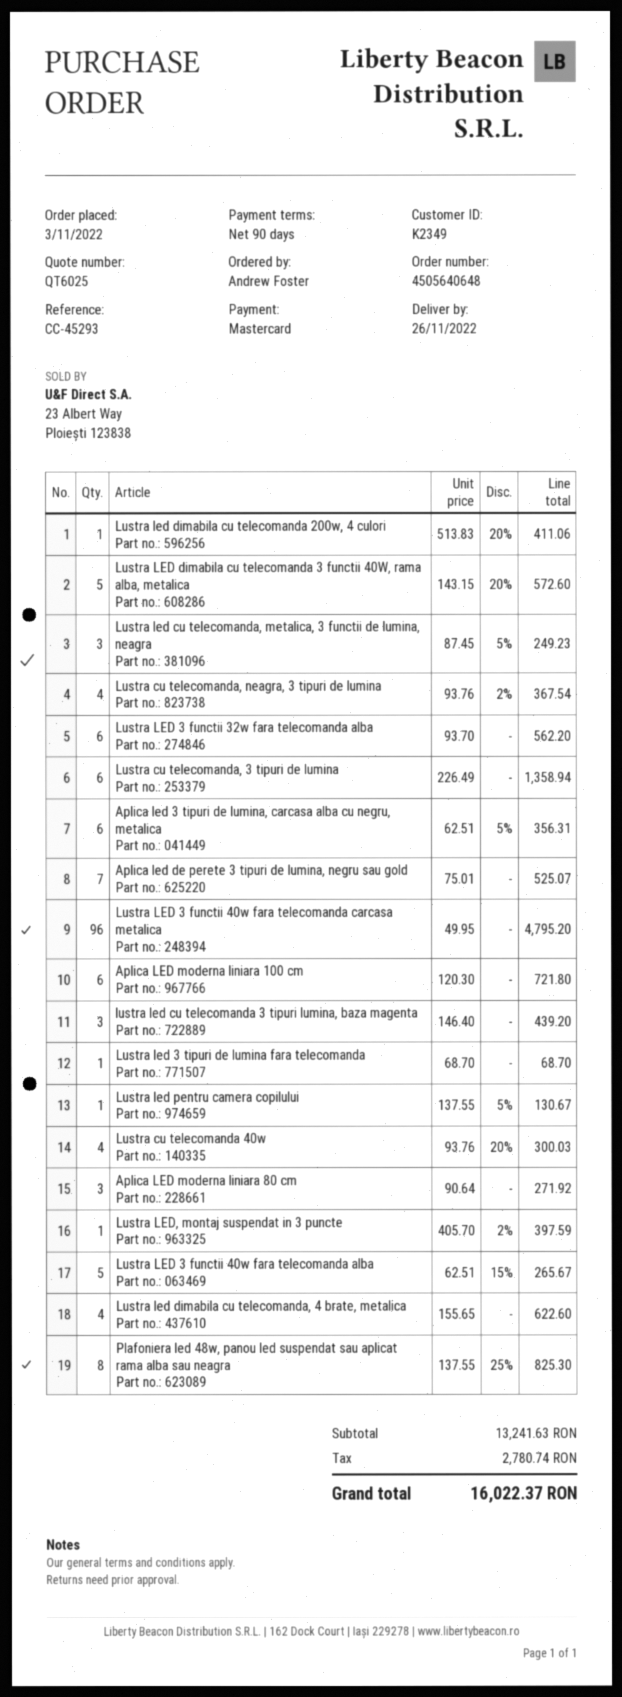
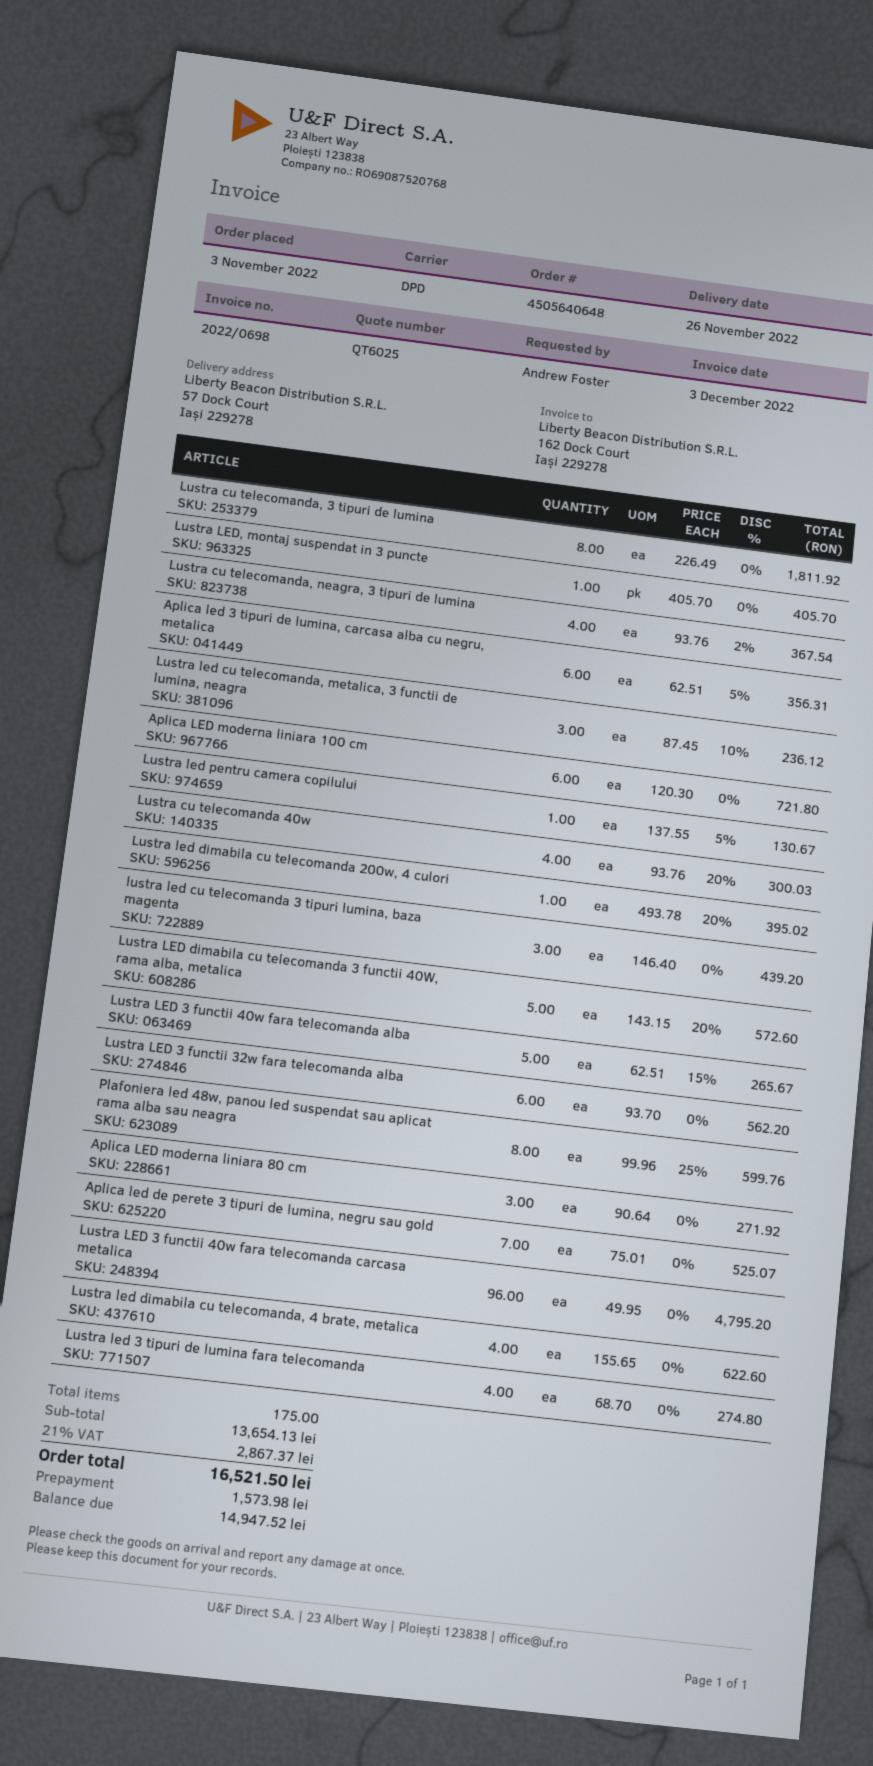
Lustra led dimabila cu telecomanda 200w, 4 culori: 1 x 513.83 - 20% = 411.06 -> 1 x 493.78 - 20% = 395.02
Lustra led cu telecomanda, metalica, 3 functii de lumina, neagra: 3 x 87.45 - 5% = 249.23 -> 3 x 87.45 - 10% = 236.12
Lustra cu telecomanda, 3 tipuri de lumina: 6 x 226.49 = 1358.94 -> 8 x 226.49 = 1811.92
Lustra led 3 tipuri de lumina fara telecomanda: 1 x 68.70 = 68.70 -> 4 x 68.70 = 274.80
Lustra LED, montaj suspendat in 3 puncte: 1 x 405.70 - 2% = 397.59 -> 1 x 405.70 = 405.70
Plafoniera led 48w, panou led suspendat sau aplicat rama alba sau neagra: 8 x 137.55 - 25% = 825.30 -> 8 x 99.96 - 25% = 599.76
subtotal: 13241.63 -> 13654.13
tax: 2780.74 -> 2867.37
total: 16022.37 -> 16521.50

